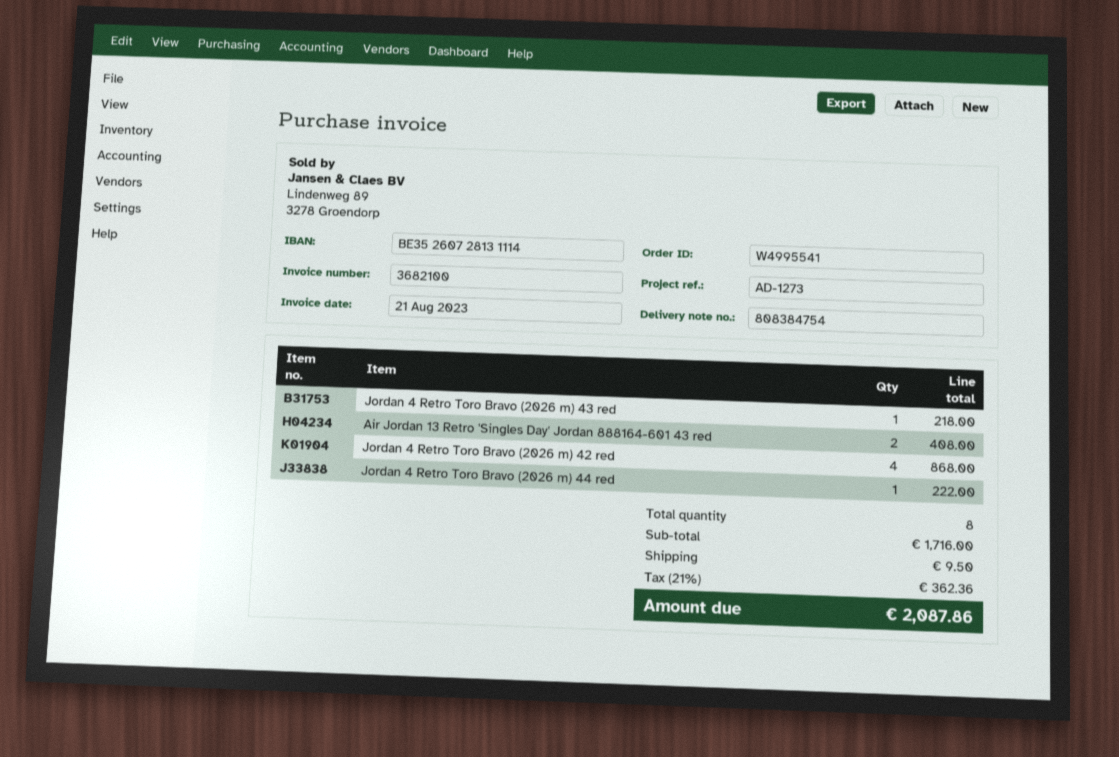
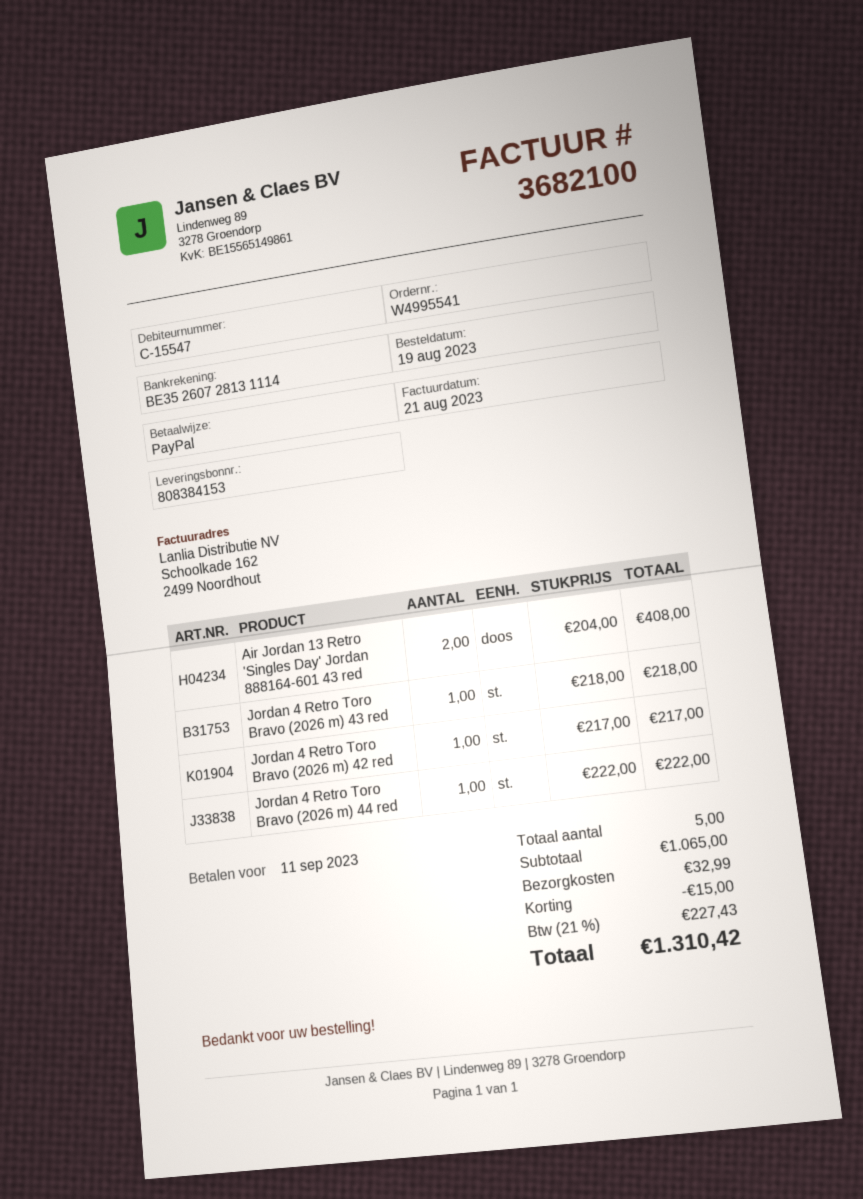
delivery note number: 808384754 -> 808384153
Jordan 4 Retro Toro Bravo (2026 m) 42 red: 4 for 868.00 -> 1 for 217.00
total quantity: 8 -> 5
subtotal: 1716.00 -> 1065.00
discount: none -> 15.00
shipping: 9.50 -> 32.99
tax: 21% = 362.36 -> 21% = 227.43
total: 2087.86 -> 1310.42

